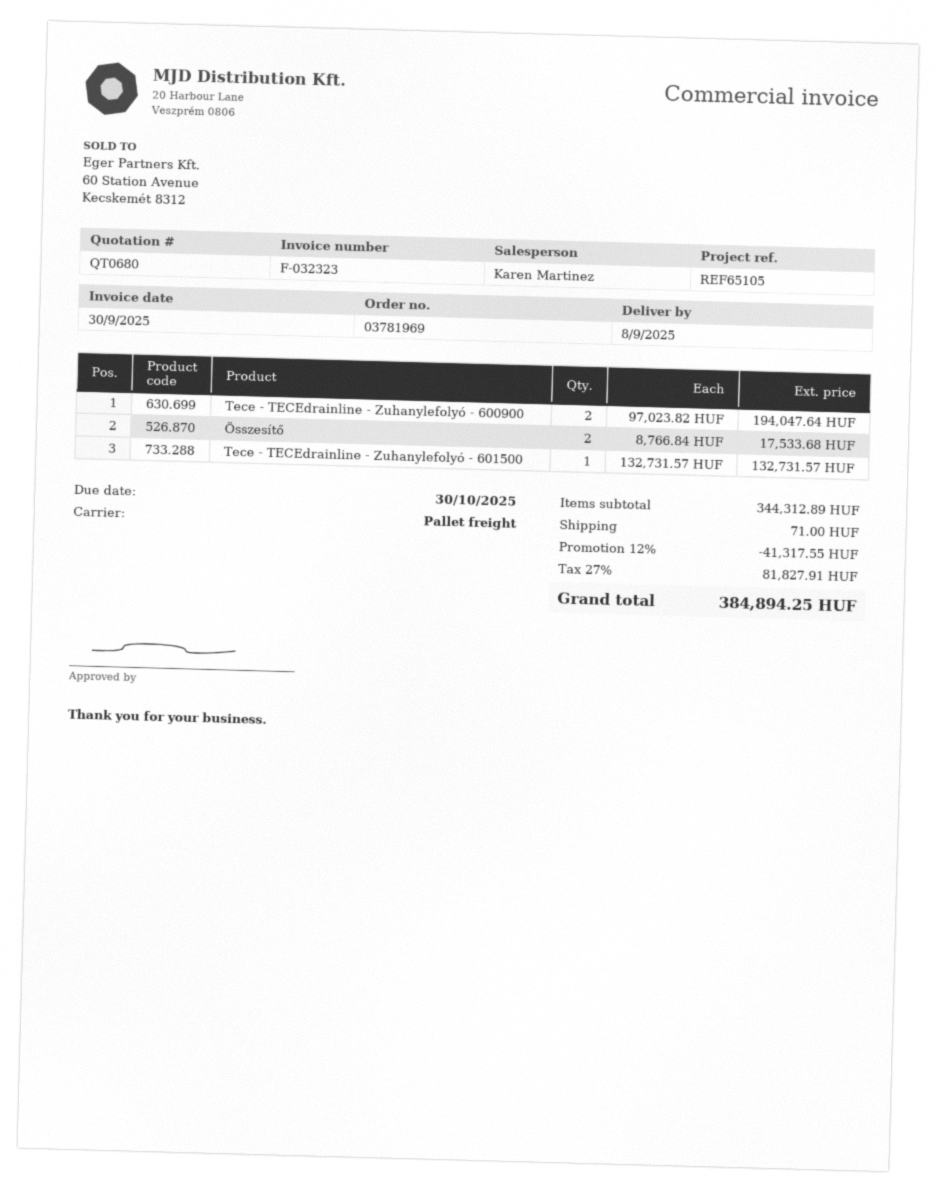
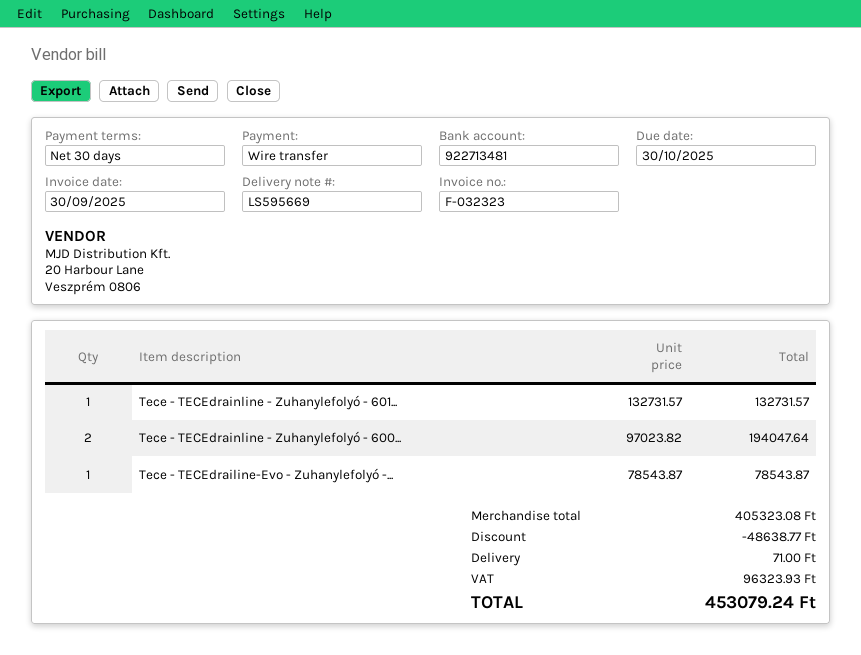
Összesítő: 2 x 8766.84 = 17533.68 -> none
Tece - TECEdrailine-Evo - Zuhanylefolyó -...: none -> 1 x 78543.87 = 78543.87
subtotal: 344312.89 -> 405323.08
discount: 41317.55 -> 48638.77
tax: 81827.91 -> 96323.93
total: 384894.25 -> 453079.24

